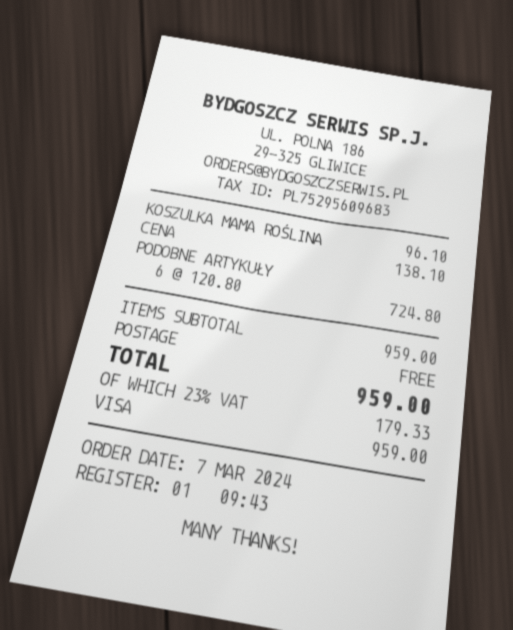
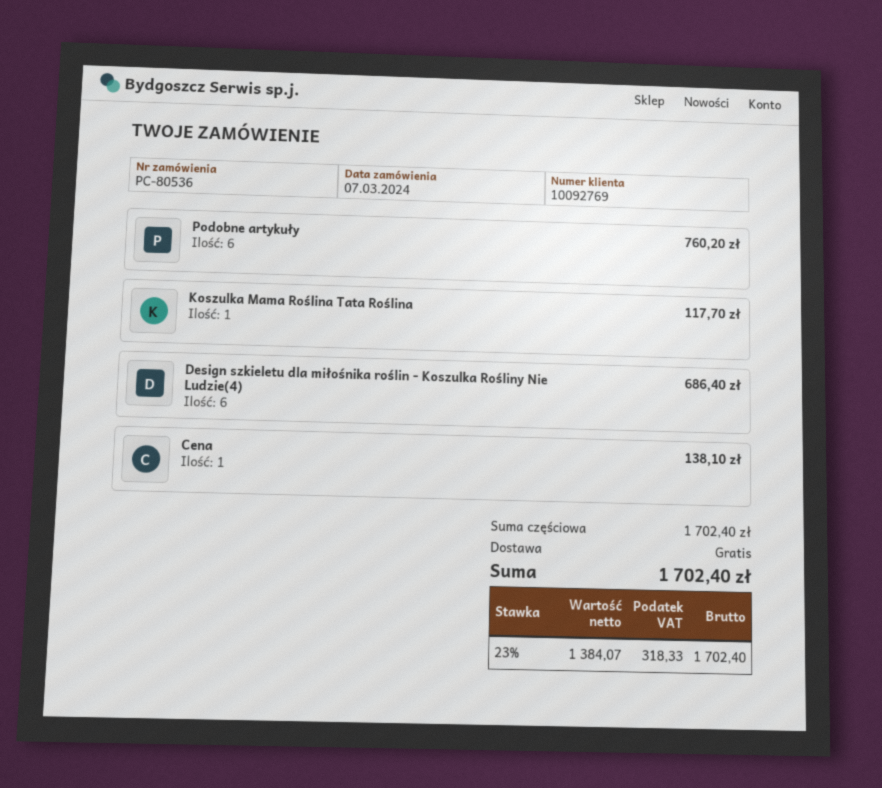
KOSZULKA MAMA ROŚLINA: 1 for 96.10 -> 1 for 117.70
PODOBNE ARTYKUŁY: 6 for 724.80 -> 6 for 760.20
Design szkieletu dla miłośnika roślin - Koszulka Rośliny Nie Ludzie(4): none -> 6 for 686.40
subtotal: 959.00 -> 1702.40
tax: 23% = 179.33 -> 23% = 318.33
total: 959.00 -> 1702.40

